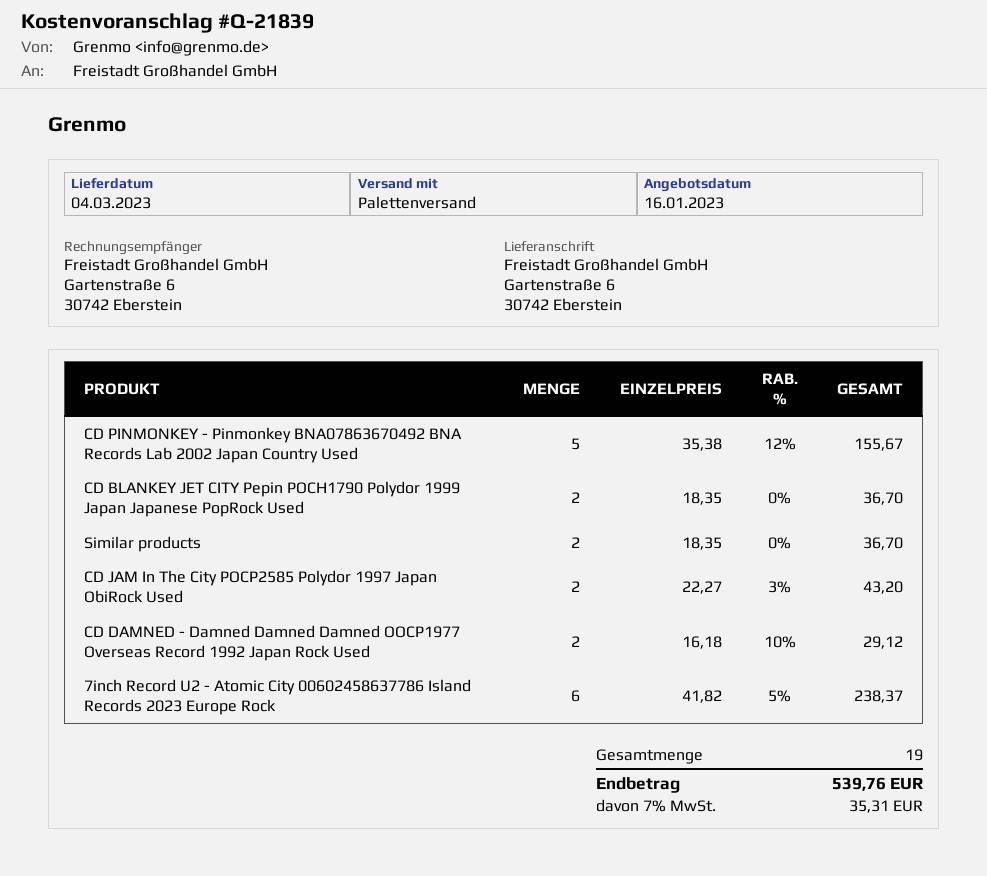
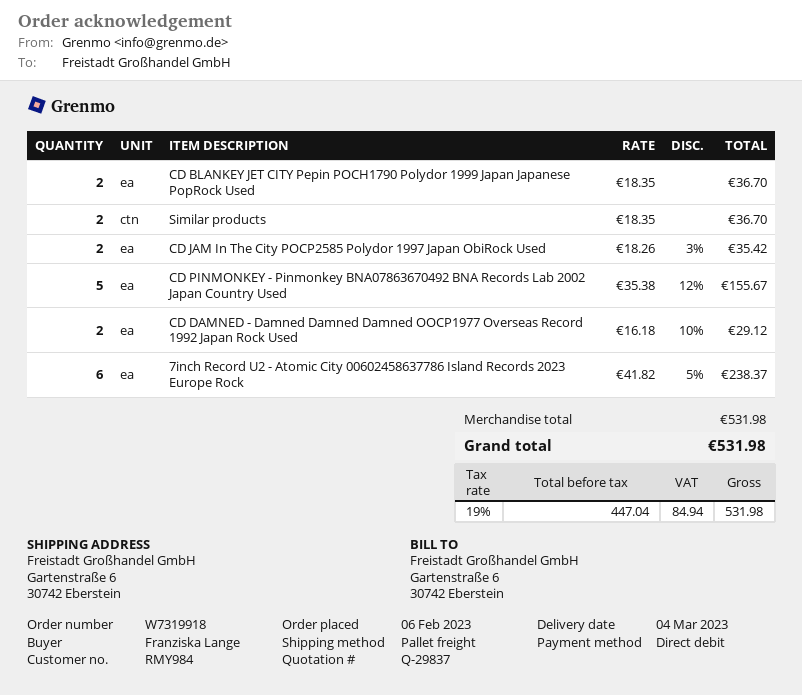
quote number: Q-21839 -> Q-29837
CD JAM In The City POCP2585 Polydor 1997 Japan ObiRock Used: 2 x 22.27 - 3% = 43.20 -> 2 x 18.26 - 3% = 35.42
tax: 7% = 35.31 -> 19% = 84.94
total: 539.76 -> 531.98

